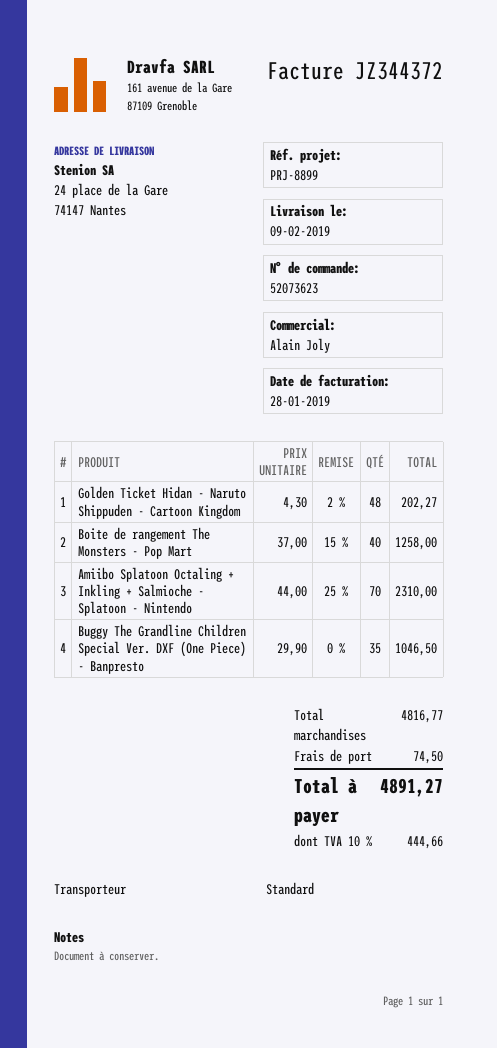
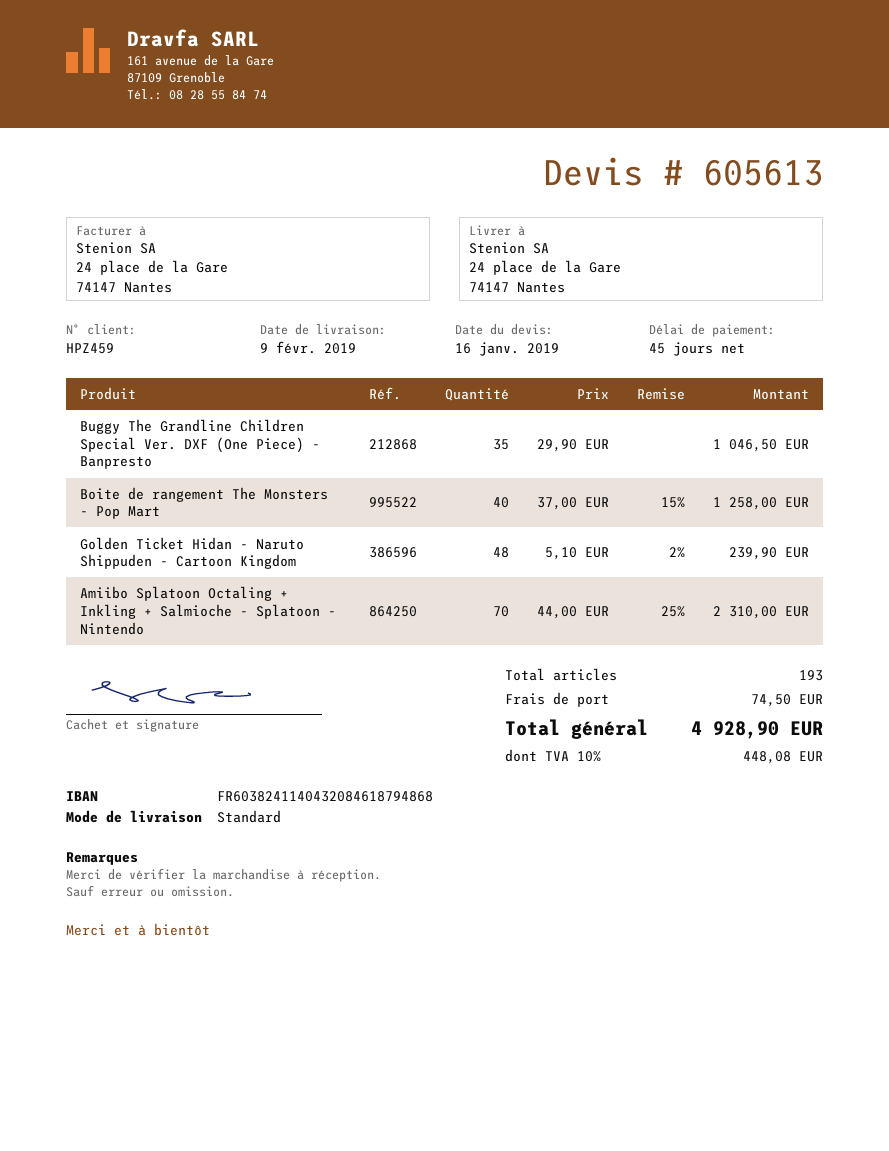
Golden Ticket Hidan - Naruto Shippuden - Cartoon Kingdom: 48 x 4.30 - 2% = 202.27 -> 48 x 5.10 - 2% = 239.90
tax: 10% = 444.66 -> 10% = 448.08
total: 4891.27 -> 4928.90

